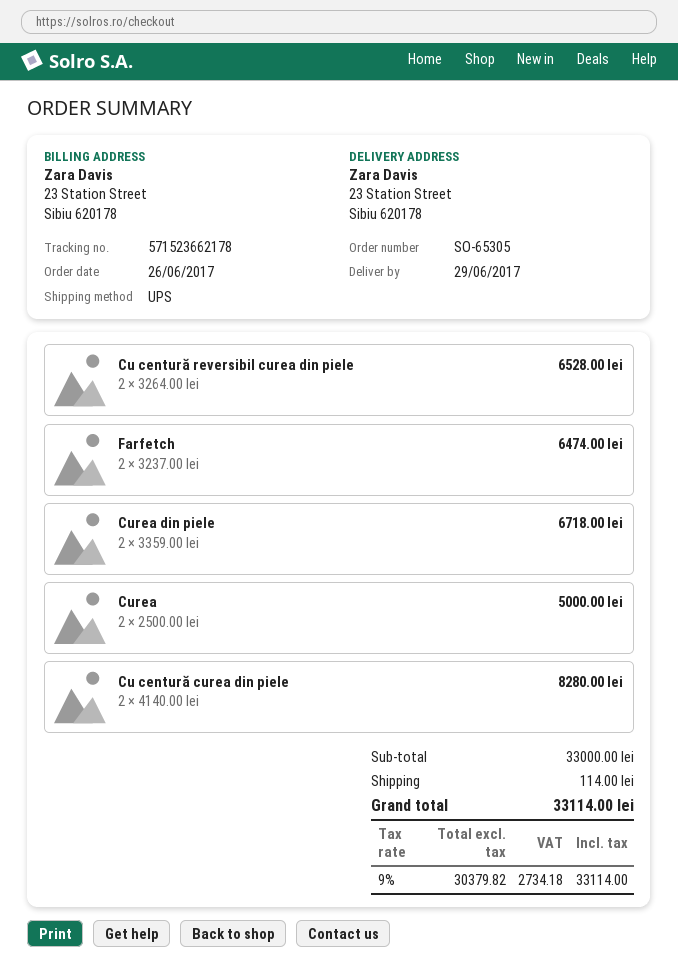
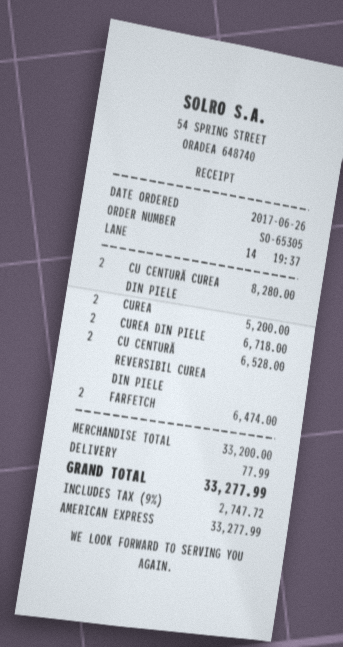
Curea: 2 for 5000.00 -> 2 for 5200.00
subtotal: 33000.00 -> 33200.00
shipping: 114.00 -> 77.99
tax: 9% = 2734.18 -> 9% = 2747.72
total: 33114.00 -> 33277.99

